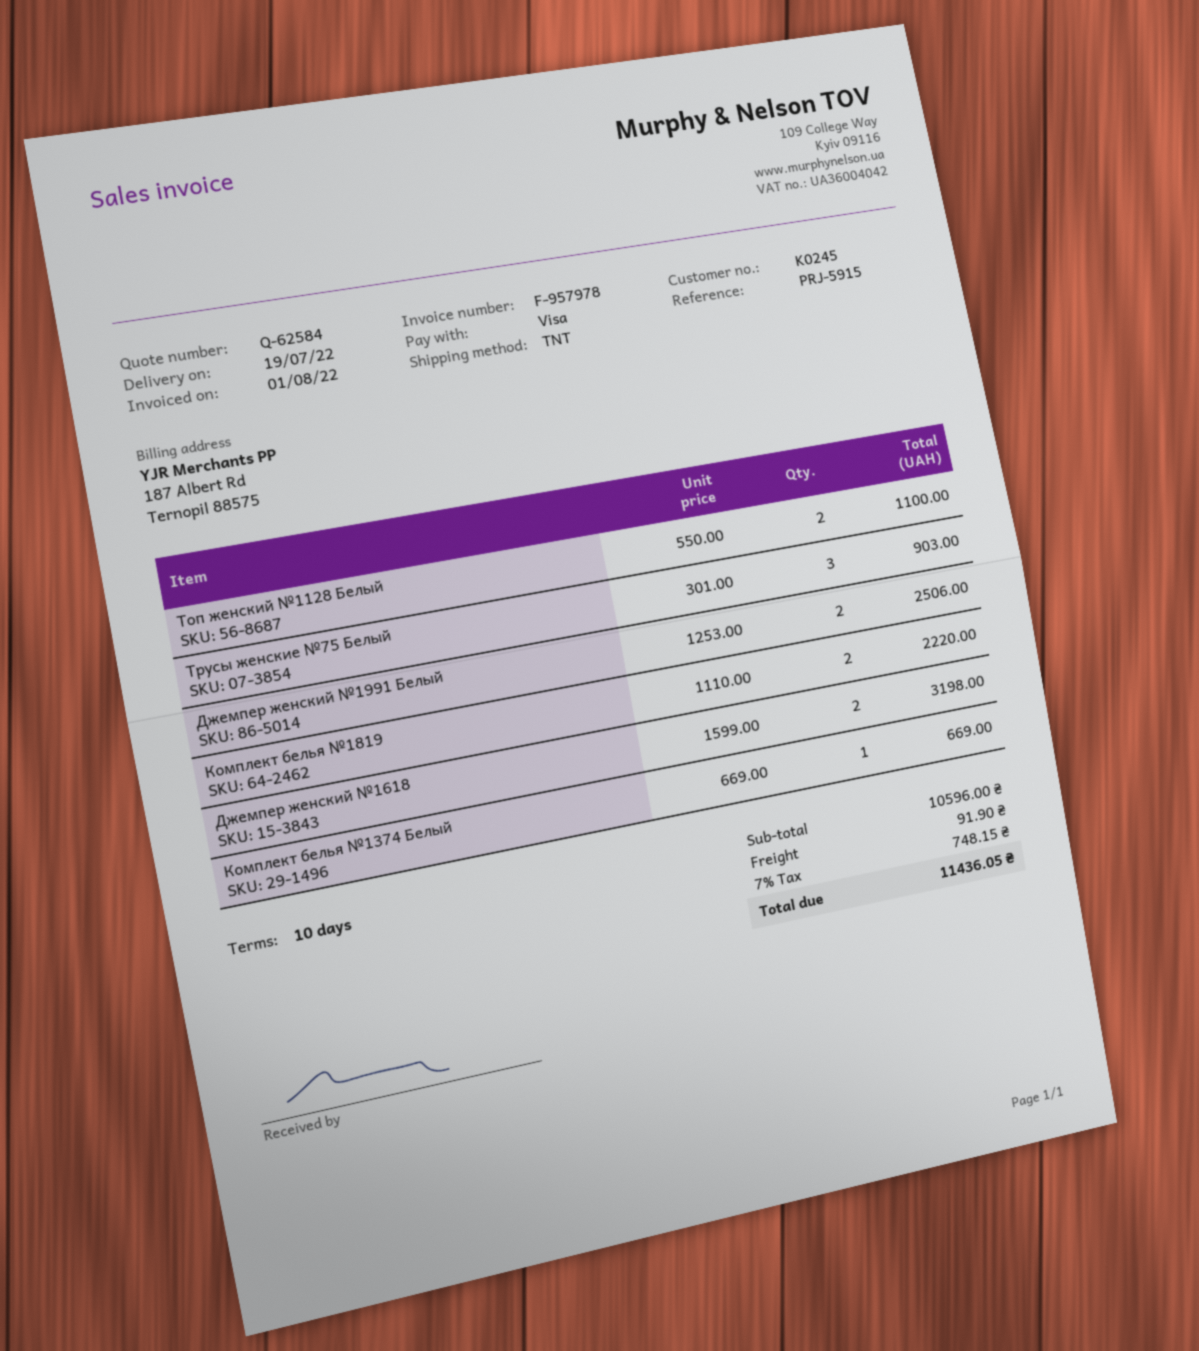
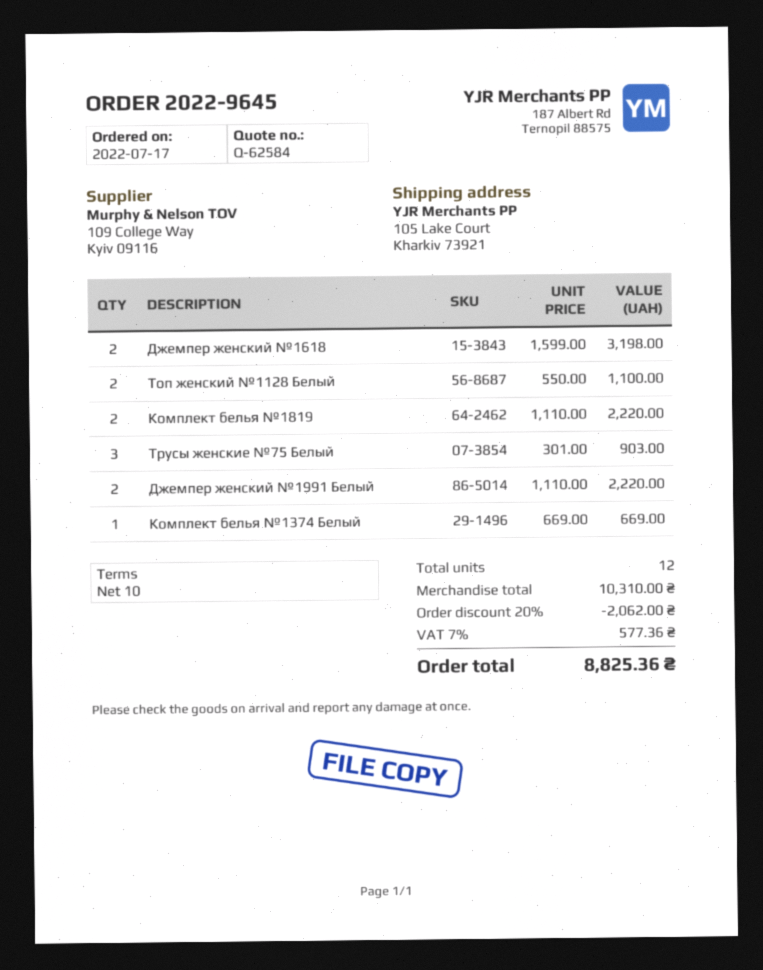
Джемпер женский №1991 Белый: 2 x 1253.00 = 2506.00 -> 2 x 1110.00 = 2220.00
subtotal: 10596.00 -> 10310.00
discount: none -> 20% = 2062.00
shipping: 91.90 -> none
tax: 7% = 748.15 -> 7% = 577.36
total: 11436.05 -> 8825.36

